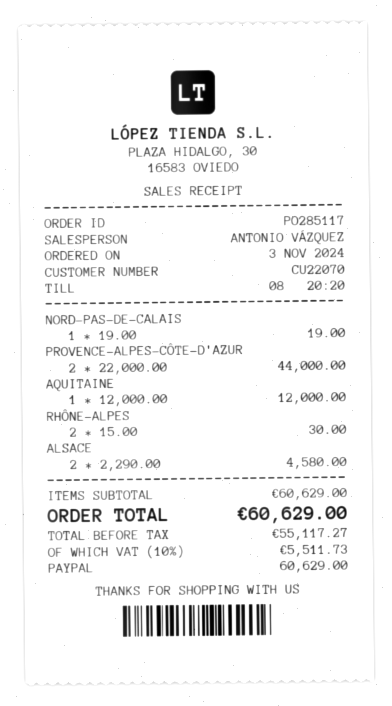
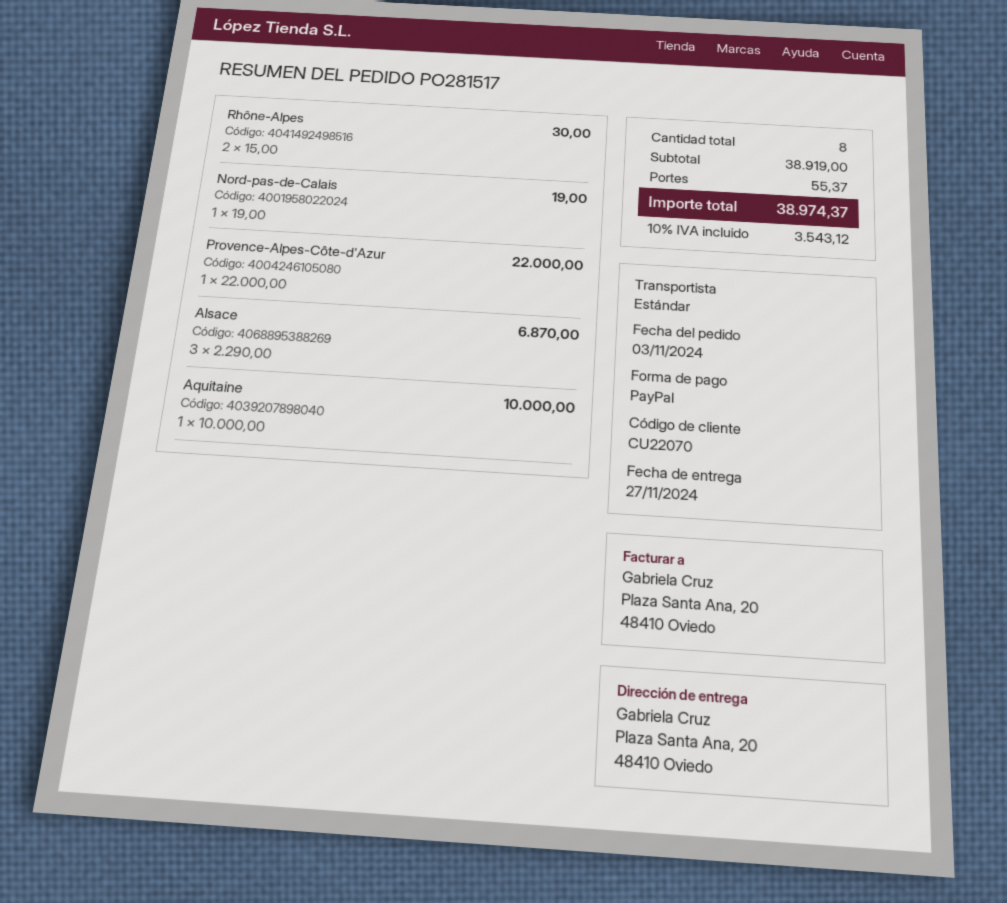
order number: PO285117 -> PO281517
PROVENCE-ALPES-CÔTE-D'AZUR: 2 x 22000.00 = 44000.00 -> 1 x 22000.00 = 22000.00
AQUITAINE: 1 x 12000.00 = 12000.00 -> 1 x 10000.00 = 10000.00
ALSACE: 2 x 2290.00 = 4580.00 -> 3 x 2290.00 = 6870.00
subtotal: 60629.00 -> 38919.00
shipping: none -> 55.37
tax: 10% = 5511.73 -> 10% = 3543.12
total: 60629.00 -> 38974.37

